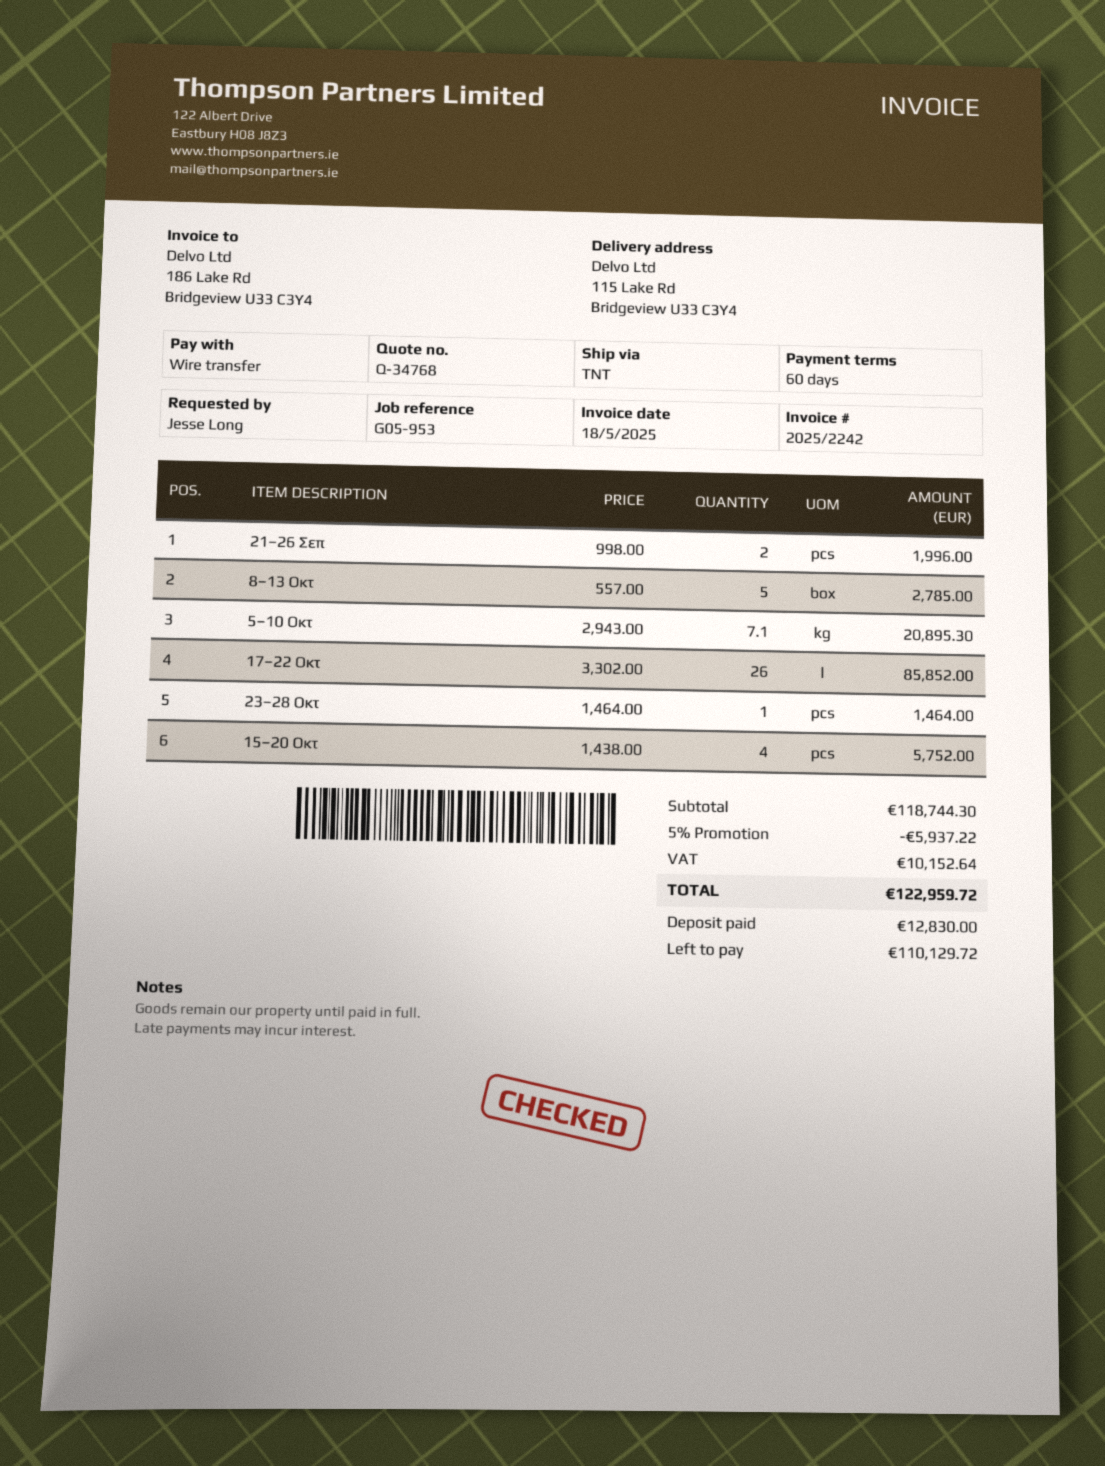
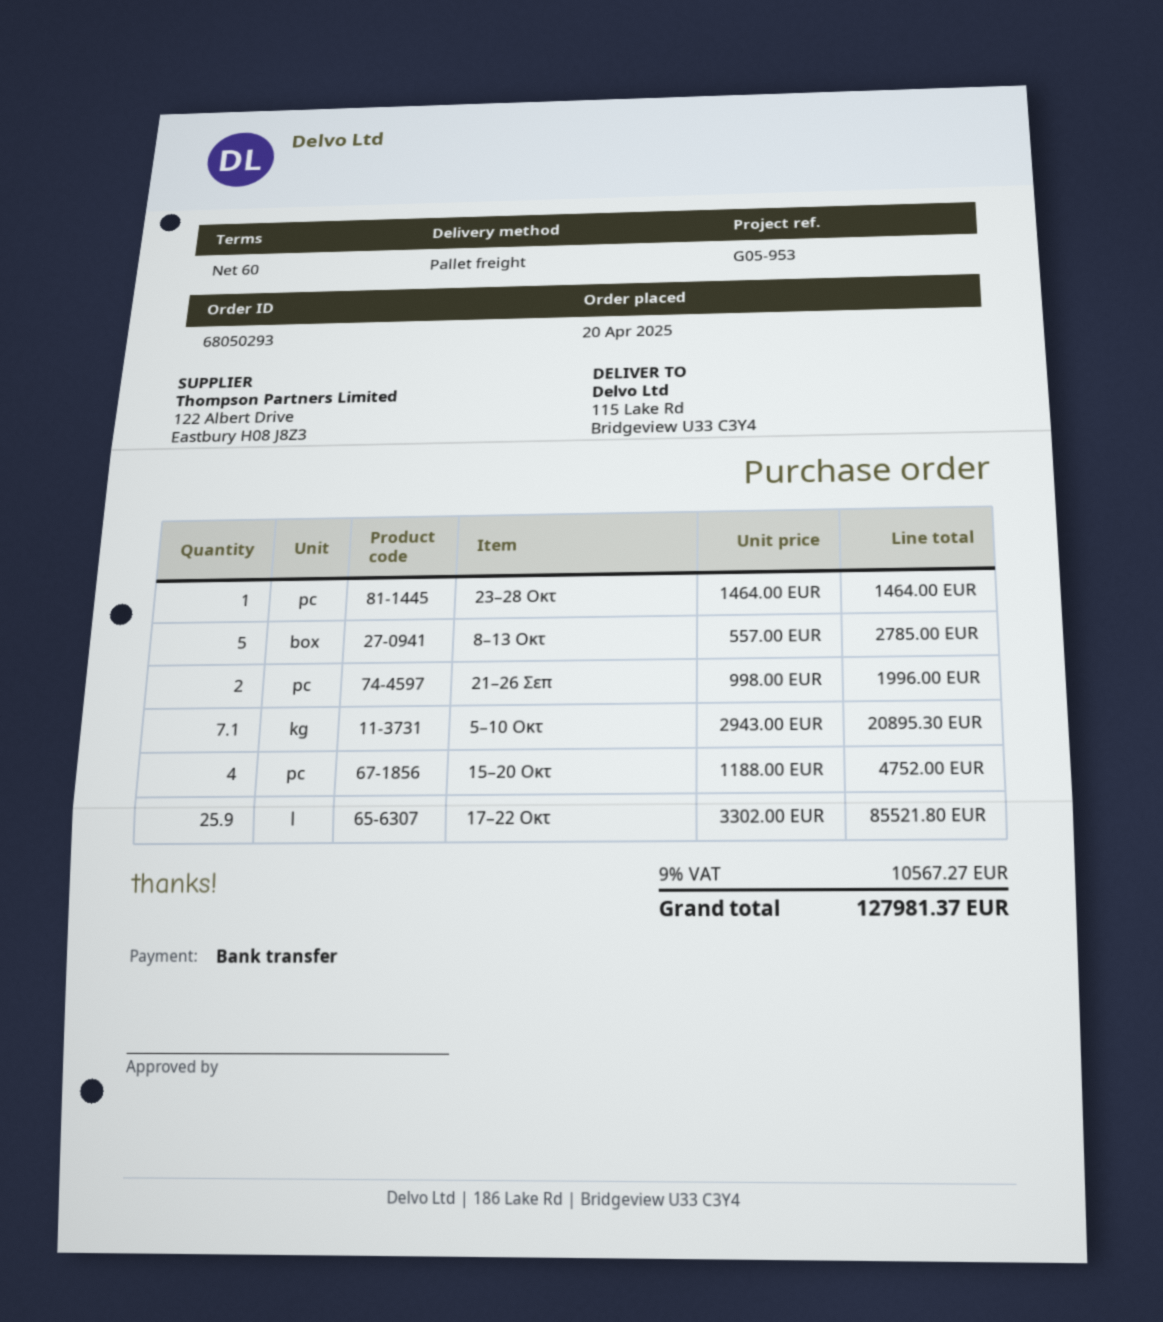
shipping method: TNT -> pallet freight
17–22 Οκτ: 26 x 3302.00 = 85852.00 -> 25.9 x 3302.00 = 85521.80
15–20 Οκτ: 4 x 1438.00 = 5752.00 -> 4 x 1188.00 = 4752.00
discount: 5% = 5937.22 -> none
tax: 10152.64 -> 10567.27
total: 122959.72 -> 127981.37

